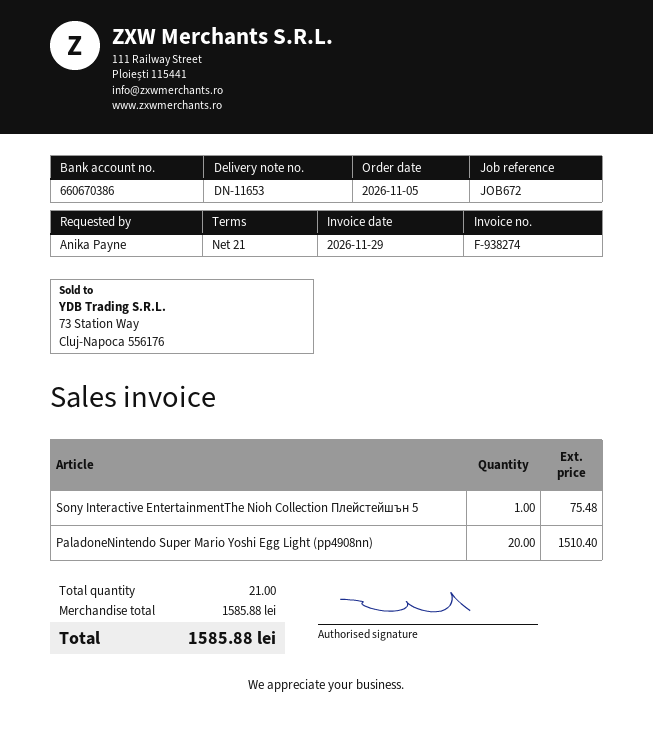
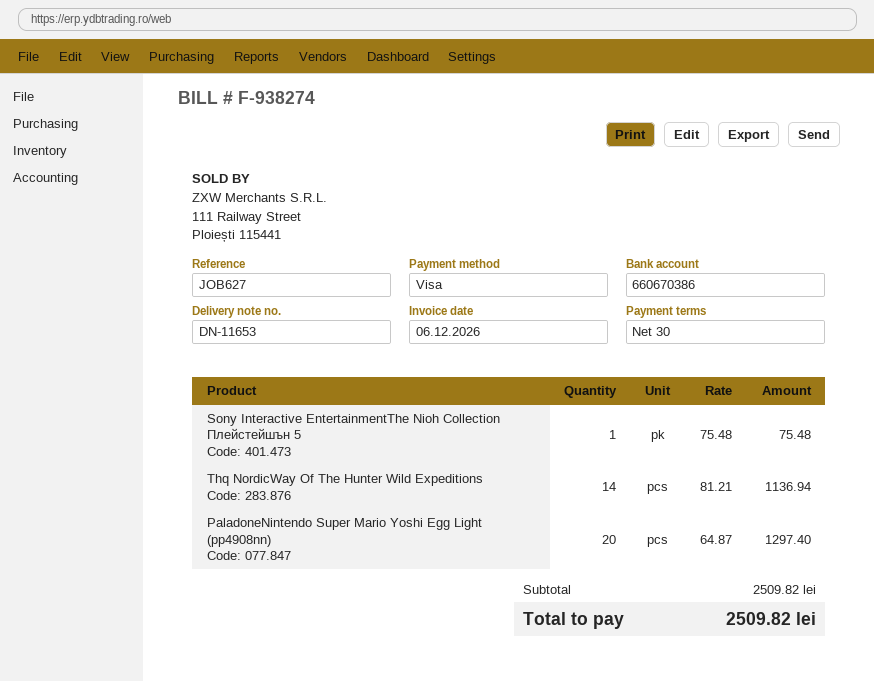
invoice date: 2026-11-29 -> 2026-12-06
payment terms: 21 days -> 30 days
reference: JOB672 -> JOB627
PaladoneNintendo Super Mario Yoshi Egg Light (pp4908nn): 20 for 1510.40 -> 20 for 1297.40
Thq NordicWay Of The Hunter Wild Expeditions: none -> 14 for 1136.94
subtotal: 1585.88 -> 2509.82
total: 1585.88 -> 2509.82

